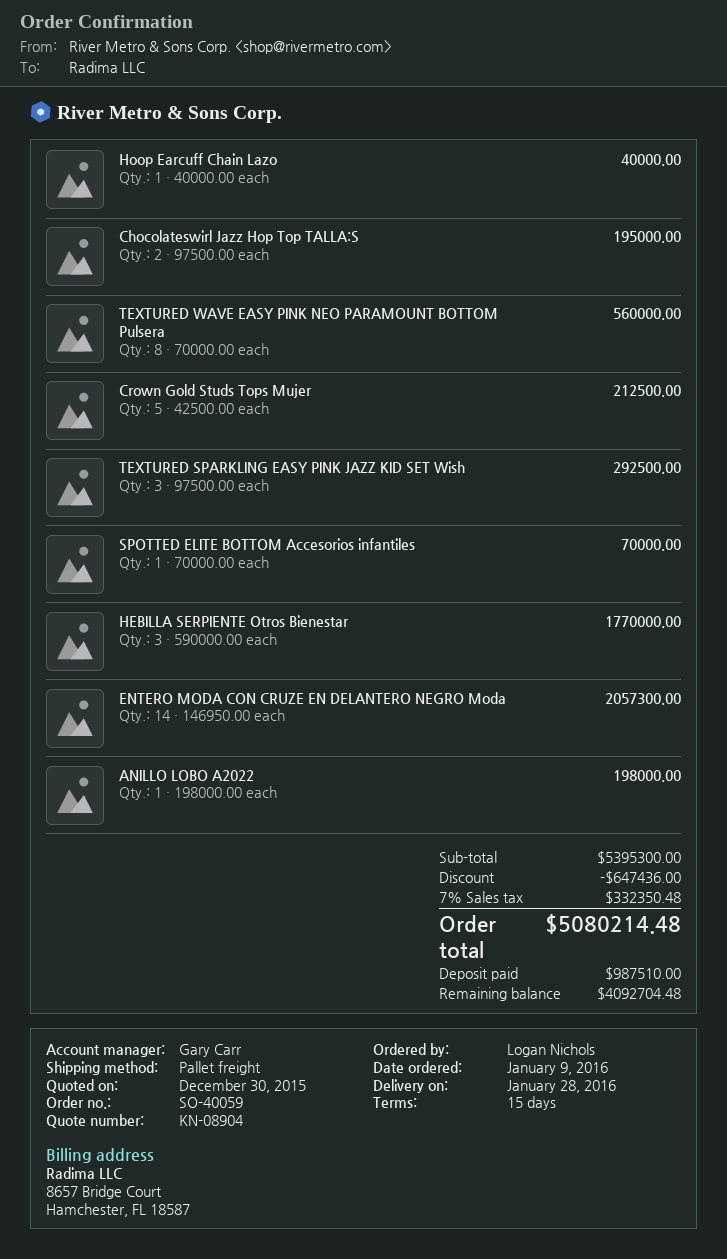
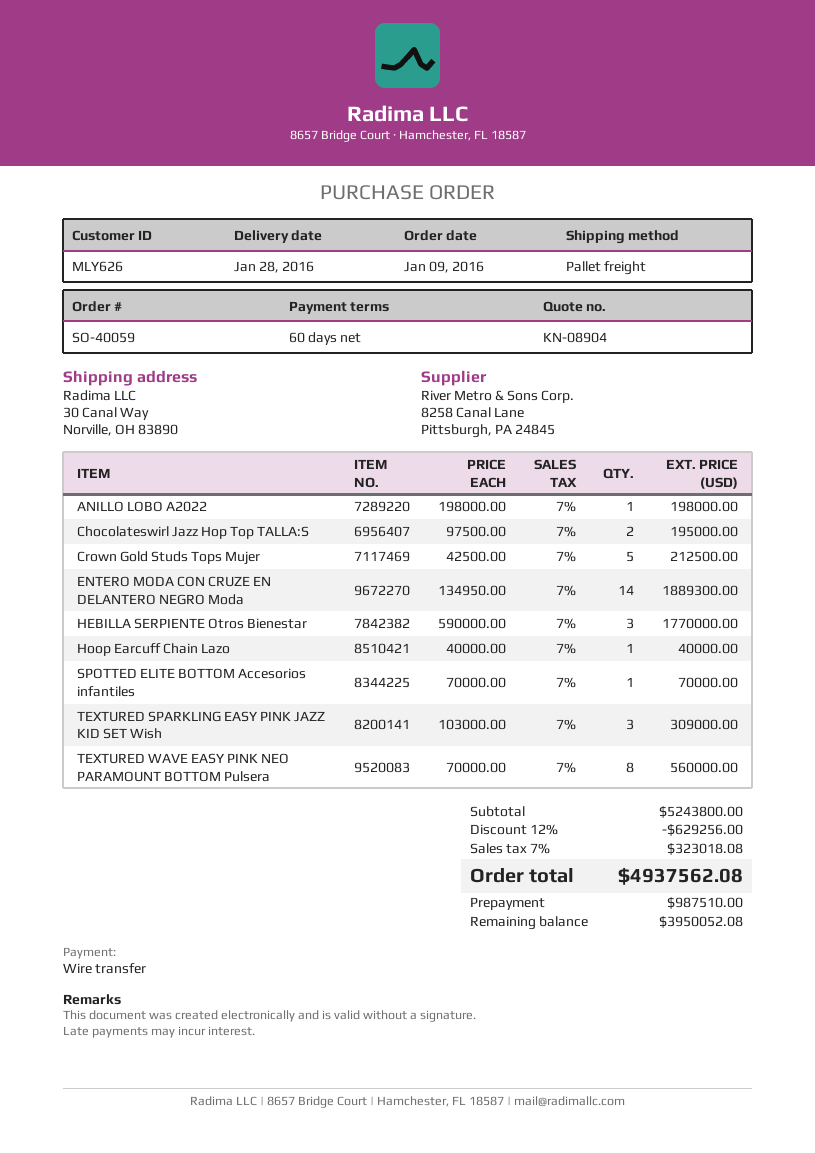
payment terms: 15 days -> 60 days
TEXTURED SPARKLING EASY PINK JAZZ KID SET Wish: 3 x 97500.00 = 292500.00 -> 3 x 103000.00 = 309000.00
ENTERO MODA CON CRUZE EN DELANTERO NEGRO Moda: 14 x 146950.00 = 2057300.00 -> 14 x 134950.00 = 1889300.00
subtotal: 5395300.00 -> 5243800.00
discount: 647436.00 -> 629256.00
tax: 7% = 332350.48 -> 7% = 323018.08
total: 5080214.48 -> 4937562.08
balance: 4092704.48 -> 3950052.08

